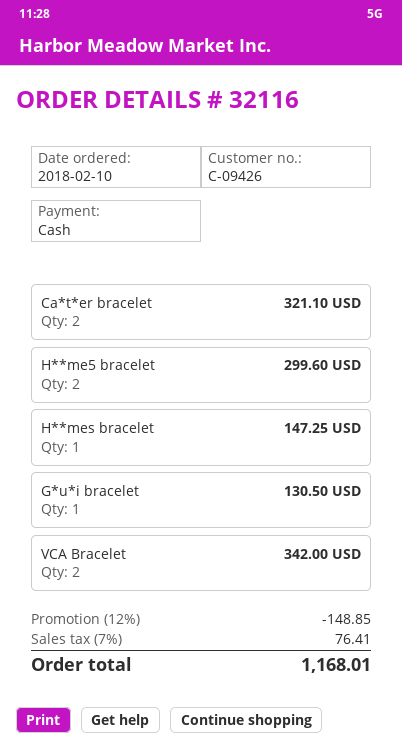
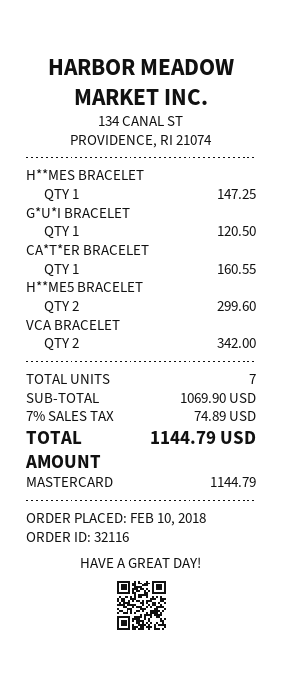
payment method: cash -> Mastercard
Ca*t*er bracelet: 2 for 321.10 -> 1 for 160.55
G*u*i bracelet: 1 for 130.50 -> 1 for 120.50
discount: 12% = 148.85 -> none
tax: 7% = 76.41 -> 7% = 74.89
total: 1168.01 -> 1144.79

